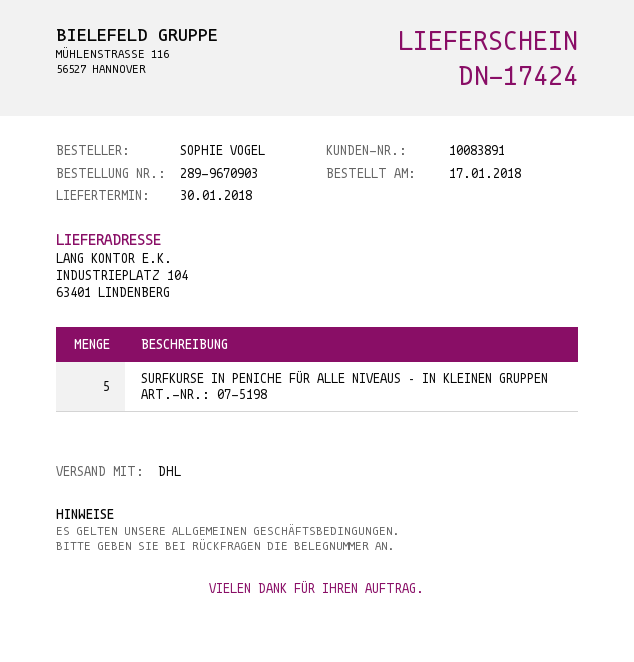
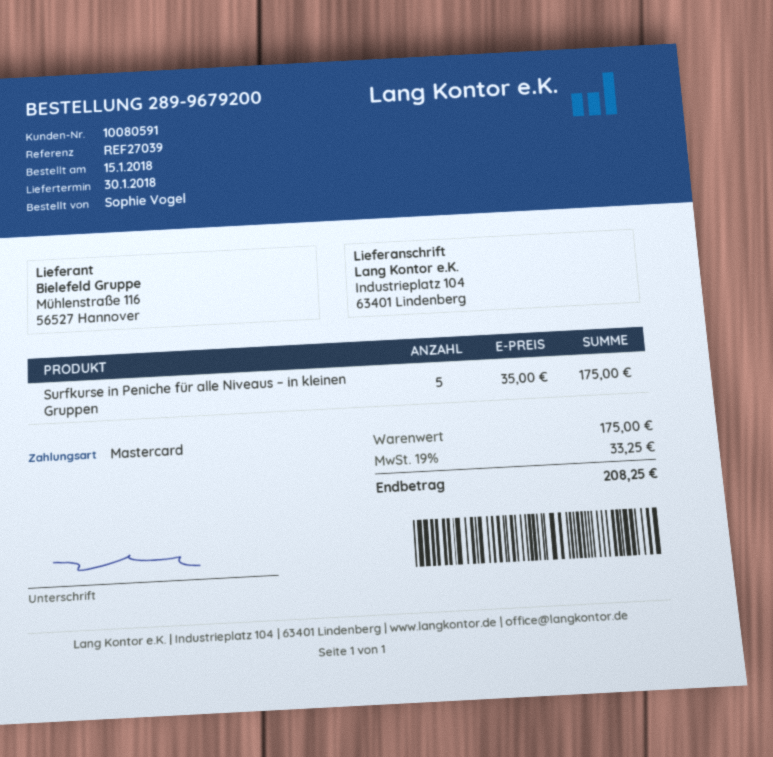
order number: 289-9670903 -> 289-9679200
order date: 2018-01-17 -> 2018-01-15
customer number: 10083891 -> 10080591

